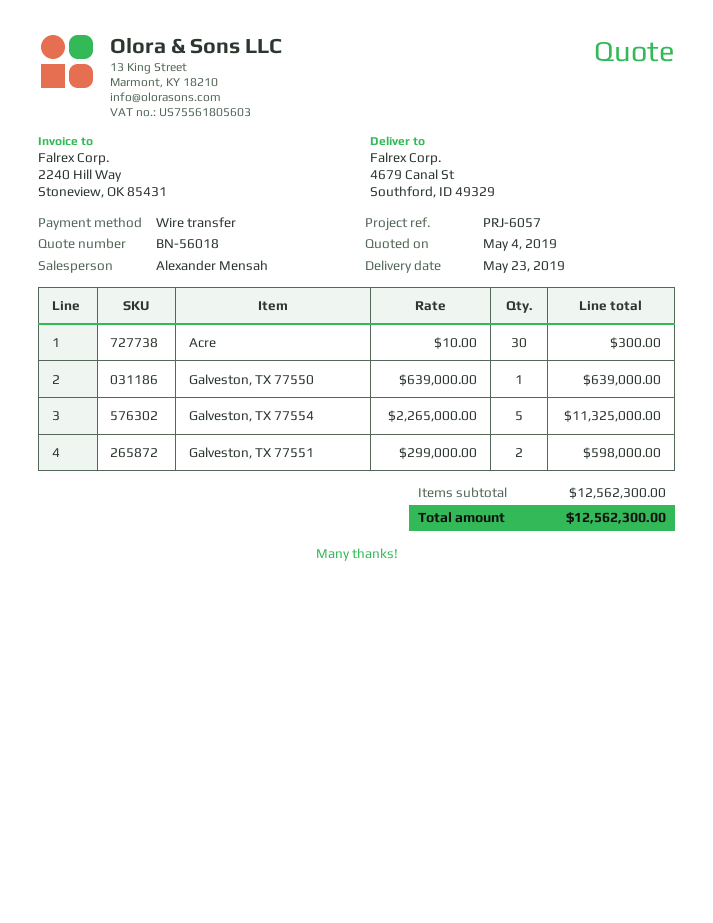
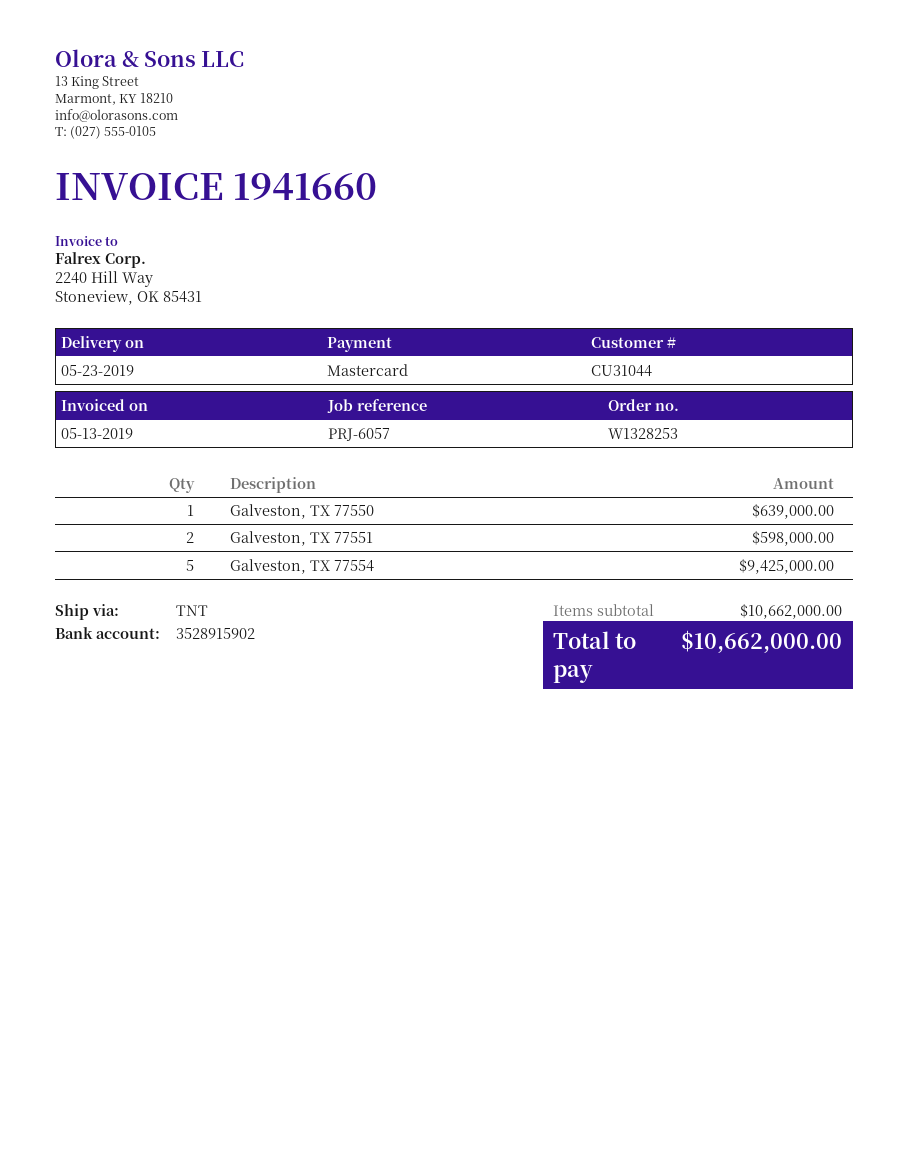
payment method: bank transfer -> Mastercard
Acre: 30 for 300.00 -> none
Galveston, TX 77554: 5 for 11325000.00 -> 5 for 9425000.00
subtotal: 12562300.00 -> 10662000.00
total: 12562300.00 -> 10662000.00

